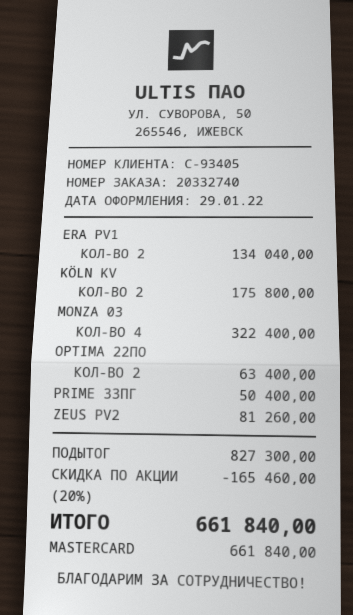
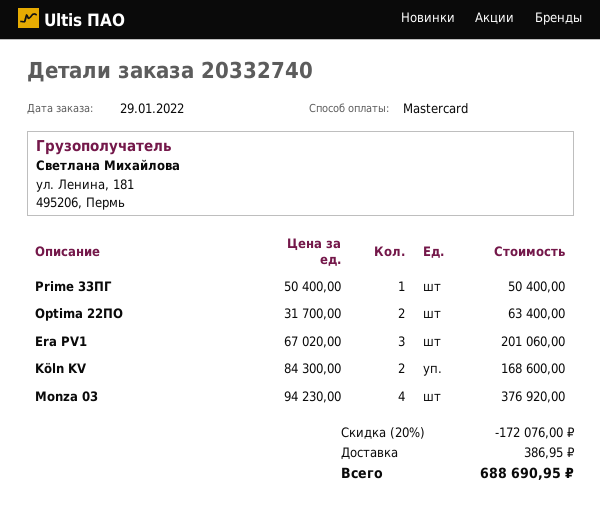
ERA PV1: 2 for 134040.00 -> 3 for 201060.00
KÖLN KV: 2 for 175800.00 -> 2 for 168600.00
MONZA 03: 4 for 322400.00 -> 4 for 376920.00
ZEUS PV2: 1 for 81260.00 -> none
discount: 20% = 165460.00 -> 20% = 172076.00
shipping: none -> 386.95
total: 661840.00 -> 688690.95

